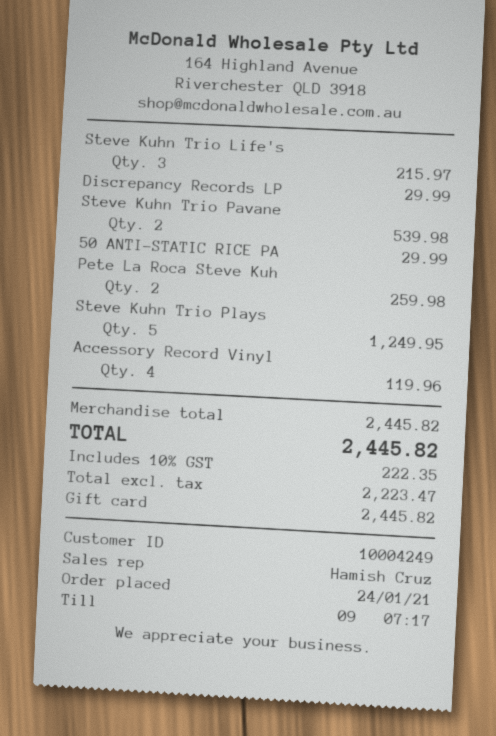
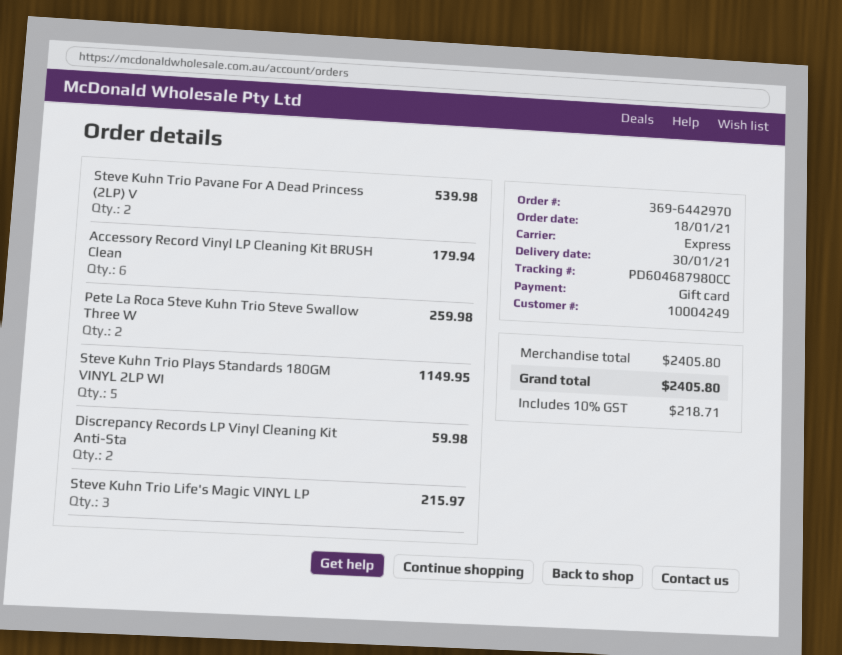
order date: 2021-01-24 -> 2021-01-18
Discrepancy Records LP: 1 for 29.99 -> 2 for 59.98
50 ANTI-STATIC RICE PA: 1 for 29.99 -> none
Steve Kuhn Trio Plays: 5 for 1249.95 -> 5 for 1149.95
Accessory Record Vinyl: 4 for 119.96 -> 6 for 179.94
subtotal: 2445.82 -> 2405.80
tax: 10% = 222.35 -> 10% = 218.71
total: 2445.82 -> 2405.80

